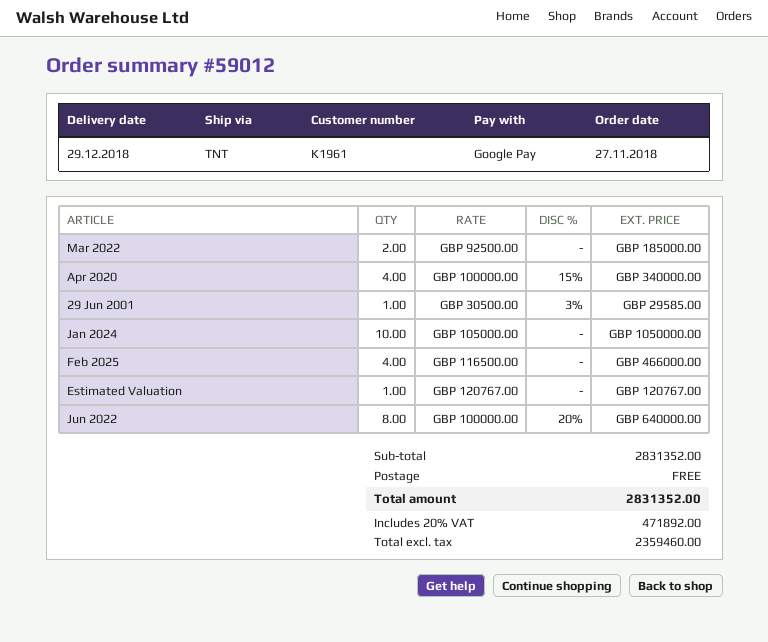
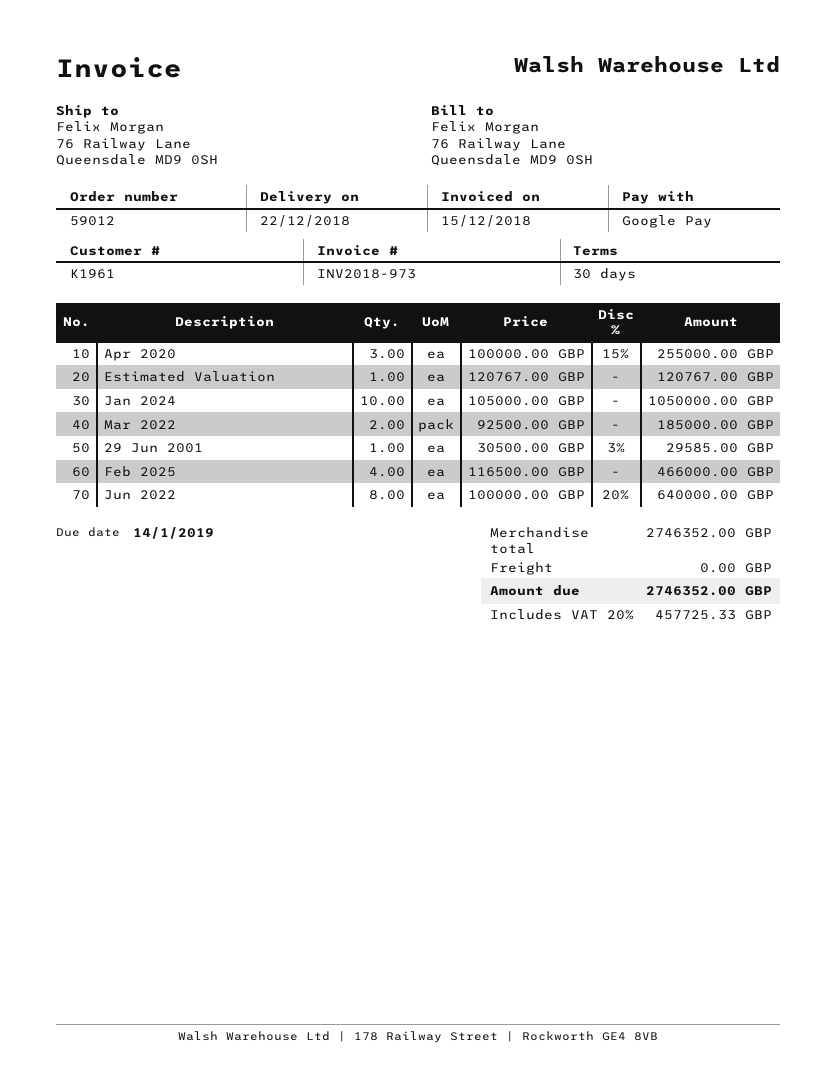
delivery date: 2018-12-29 -> 2018-12-22
Apr 2020: 4 x 100000.00 - 15% = 340000.00 -> 3 x 100000.00 - 15% = 255000.00
subtotal: 2831352.00 -> 2746352.00
tax: 20% = 471892.00 -> 20% = 457725.33
total: 2831352.00 -> 2746352.00

